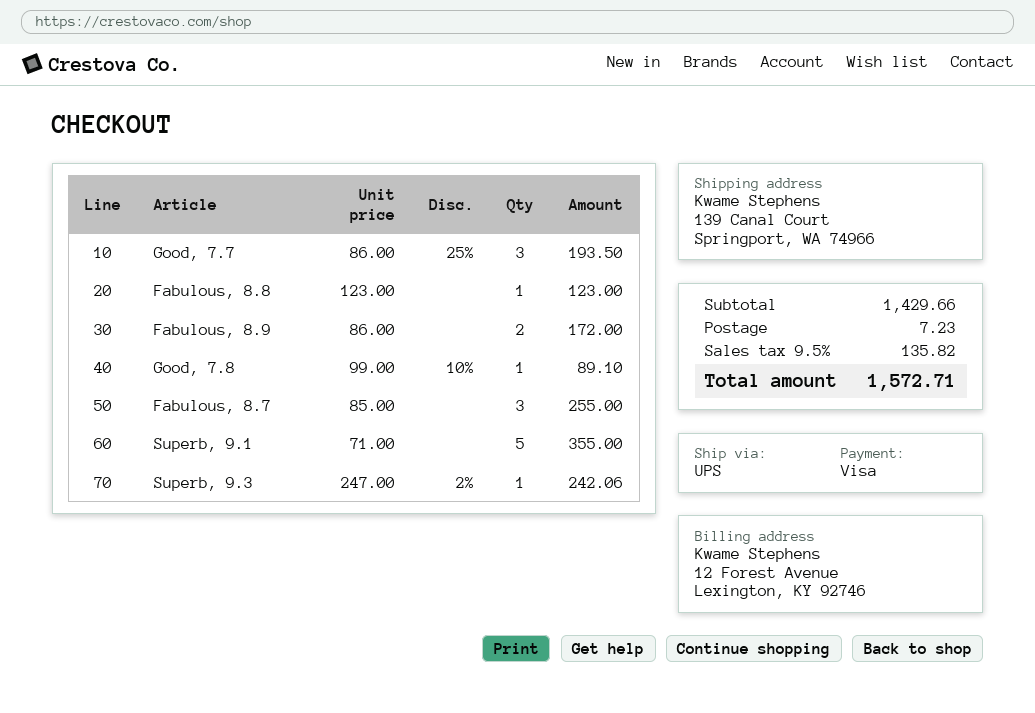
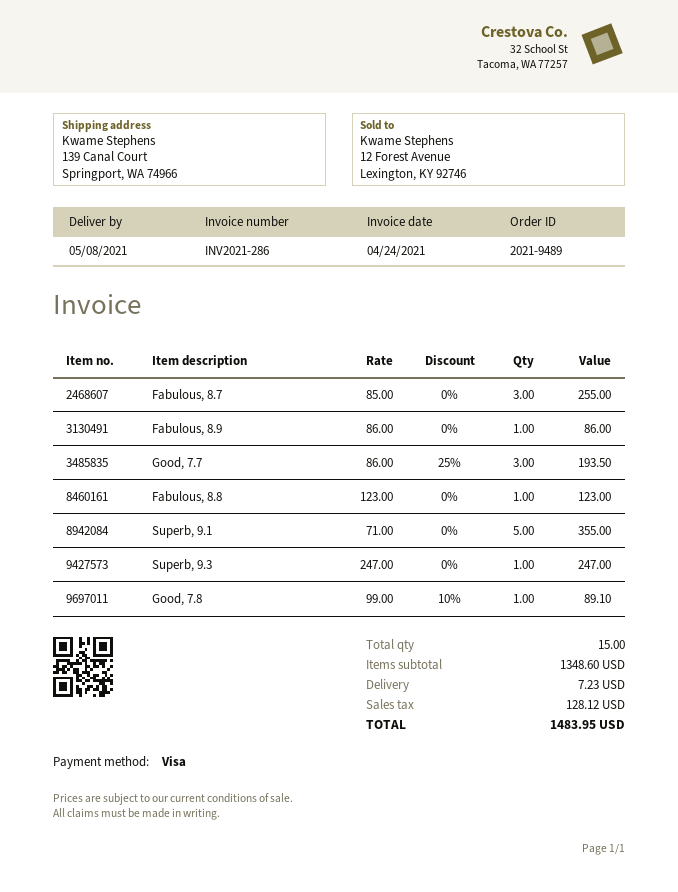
Fabulous, 8.9: 2 x 86.00 = 172.00 -> 1 x 86.00 = 86.00
Superb, 9.3: 1 x 247.00 - 2% = 242.06 -> 1 x 247.00 = 247.00
subtotal: 1429.66 -> 1348.60
tax: 135.82 -> 128.12
total: 1572.71 -> 1483.95

